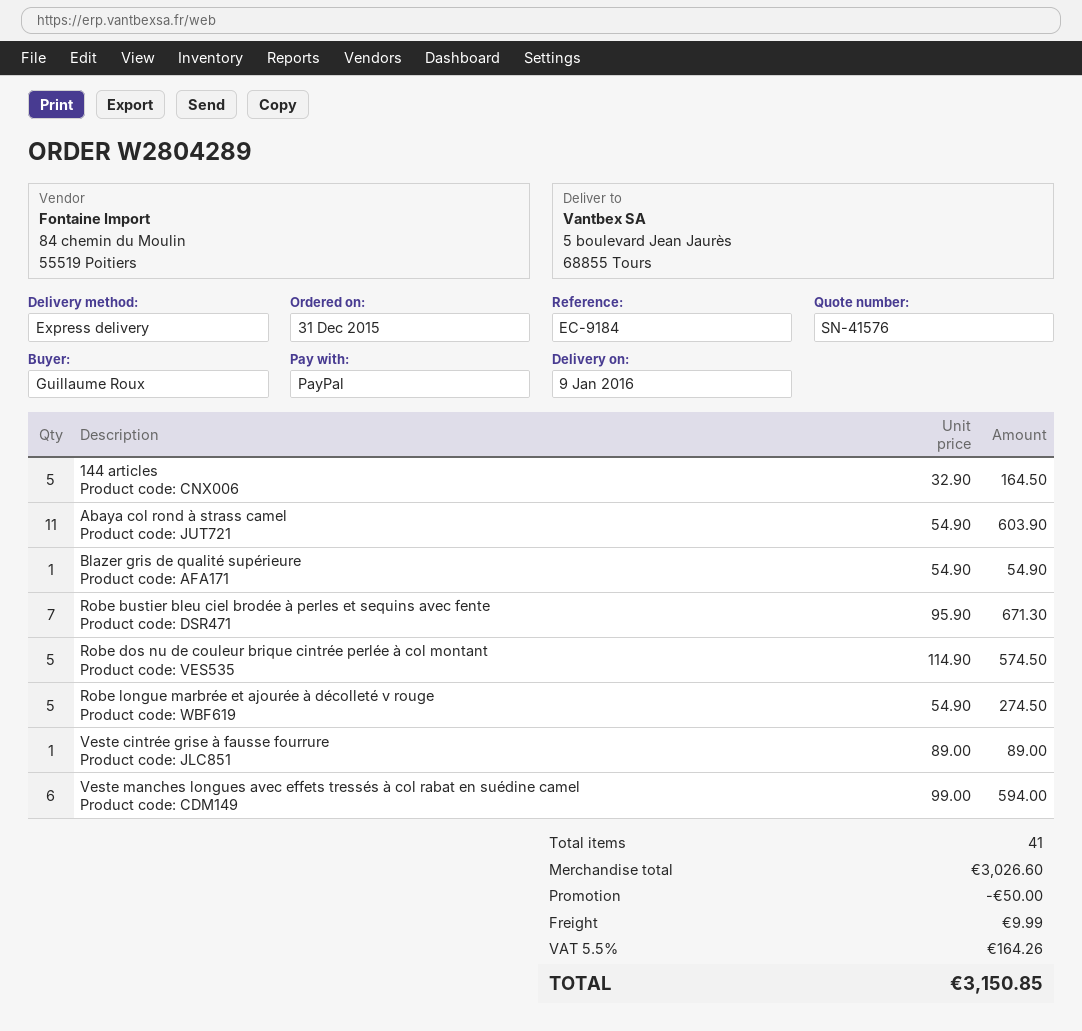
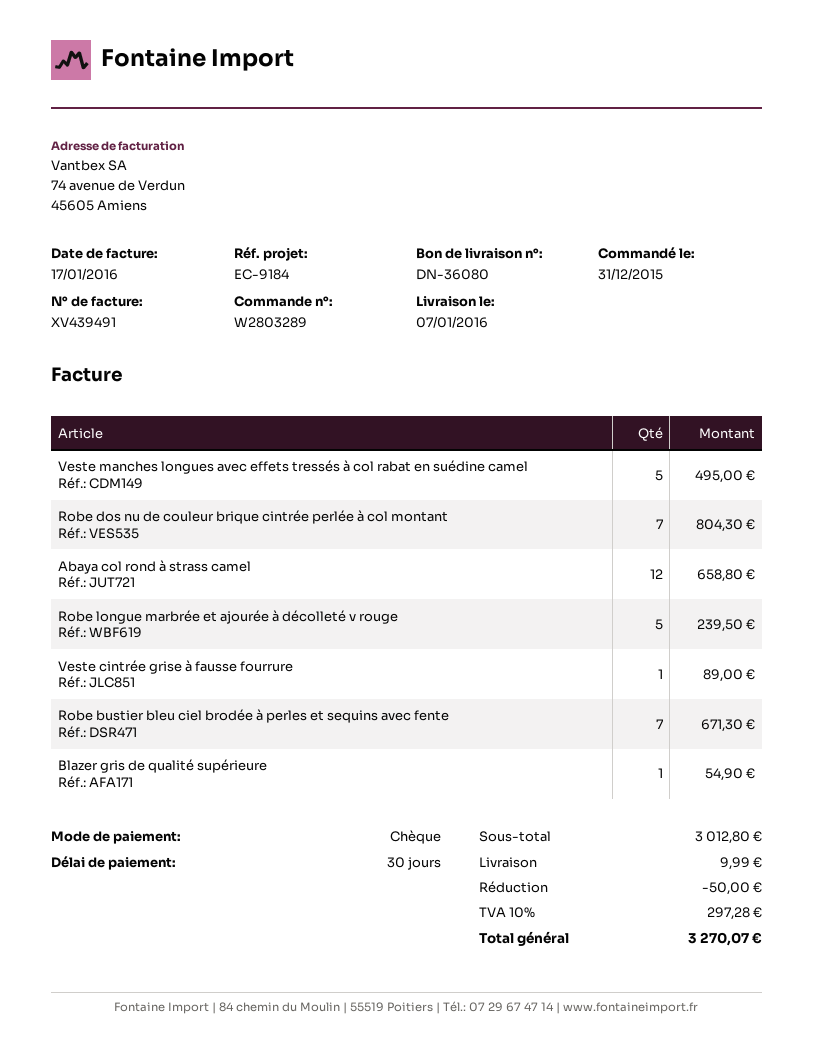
order number: W2804289 -> W2803289
delivery date: 2016-01-09 -> 2016-01-07
payment method: PayPal -> cheque
144 articles: 5 for 164.50 -> none
Abaya col rond à strass camel: 11 for 603.90 -> 12 for 658.80
Robe dos nu de couleur brique cintrée perlée à col montant: 5 for 574.50 -> 7 for 804.30
Robe longue marbrée et ajourée à décolleté v rouge: 5 for 274.50 -> 5 for 239.50
Veste manches longues avec effets tressés à col rabat en suédine camel: 6 for 594.00 -> 5 for 495.00
subtotal: 3026.60 -> 3012.80
tax: 5.5% = 164.26 -> 10% = 297.28
total: 3150.85 -> 3270.07

